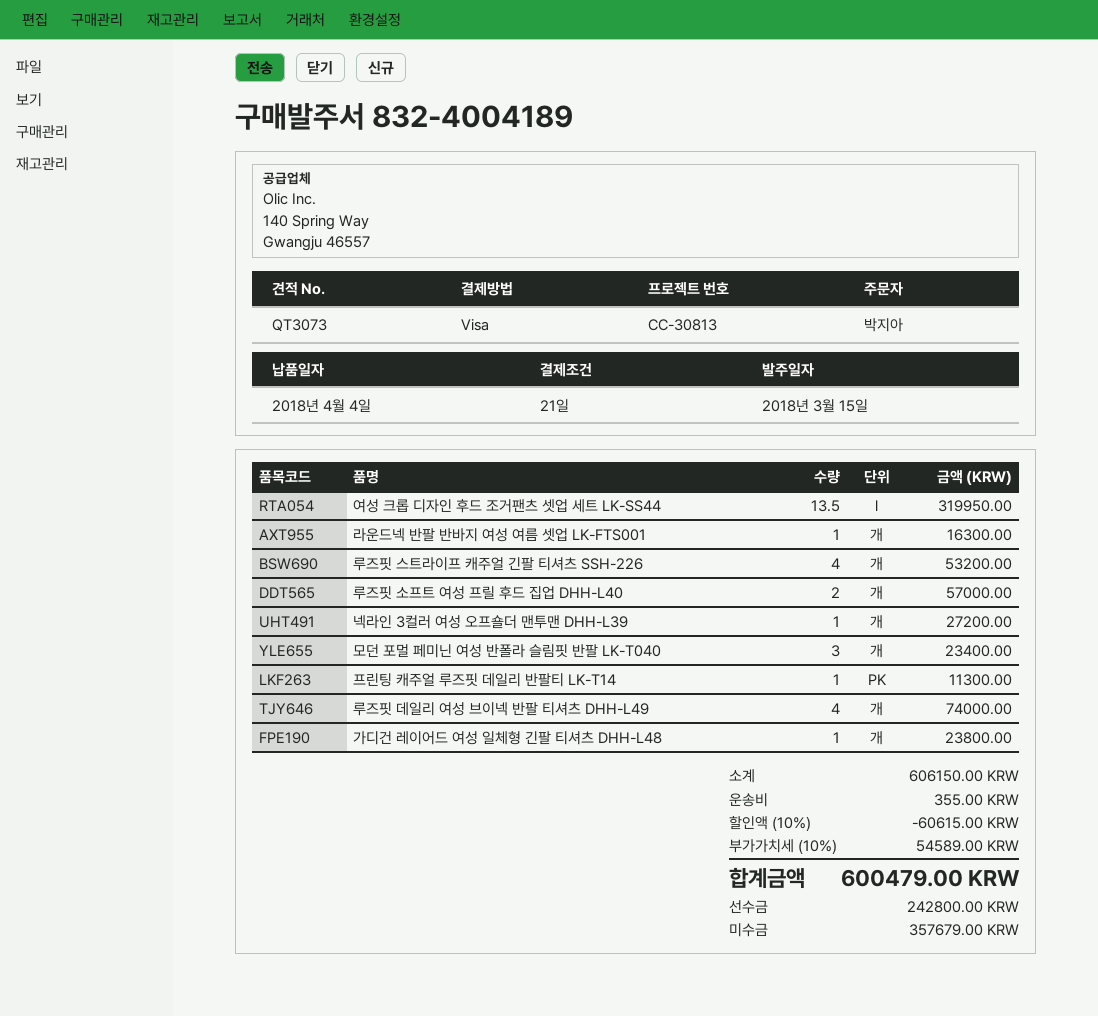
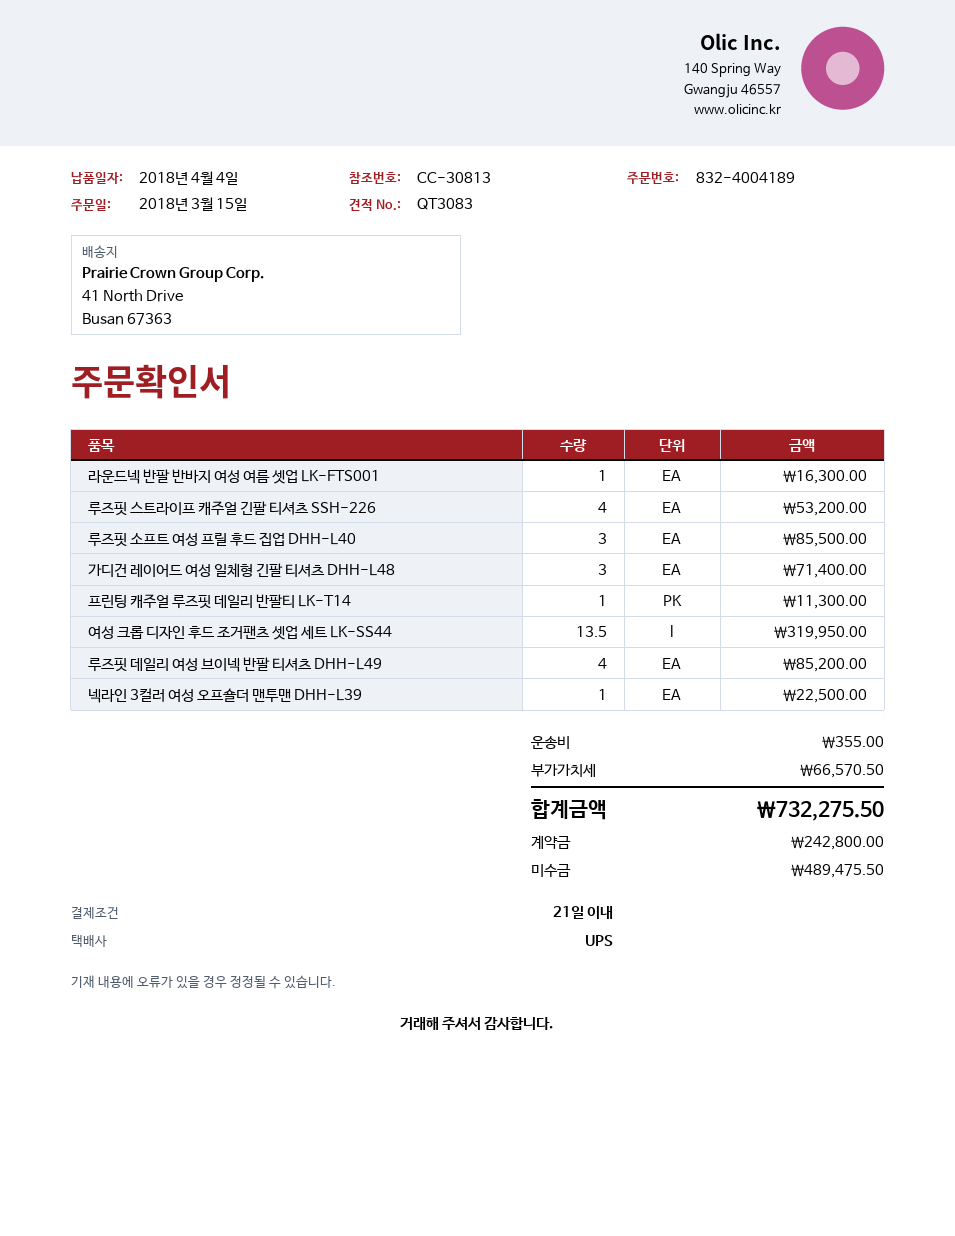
quote number: QT3073 -> QT3083
루즈핏 소프트 여성 프릴 후드 집업 DHH-L40: 2 for 57000.00 -> 3 for 85500.00
넥라인 3컬러 여성 오프숄더 맨투맨 DHH-L39: 1 for 27200.00 -> 1 for 22500.00
모던 포멀 페미닌 여성 반폴라 슬림핏 반팔 LK-T040: 3 for 23400.00 -> none
루즈핏 데일리 여성 브이넥 반팔 티셔츠 DHH-L49: 4 for 74000.00 -> 4 for 85200.00
가디건 레이어드 여성 일체형 긴팔 티셔츠 DHH-L48: 1 for 23800.00 -> 3 for 71400.00
discount: 10% = 60615.00 -> none
tax: 54589.00 -> 66570.50
total: 600479.00 -> 732275.50
balance: 357679.00 -> 489475.50

